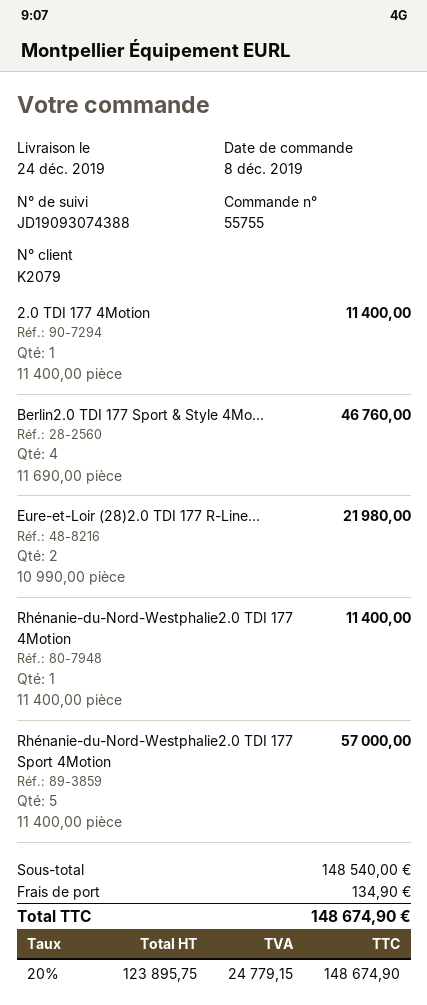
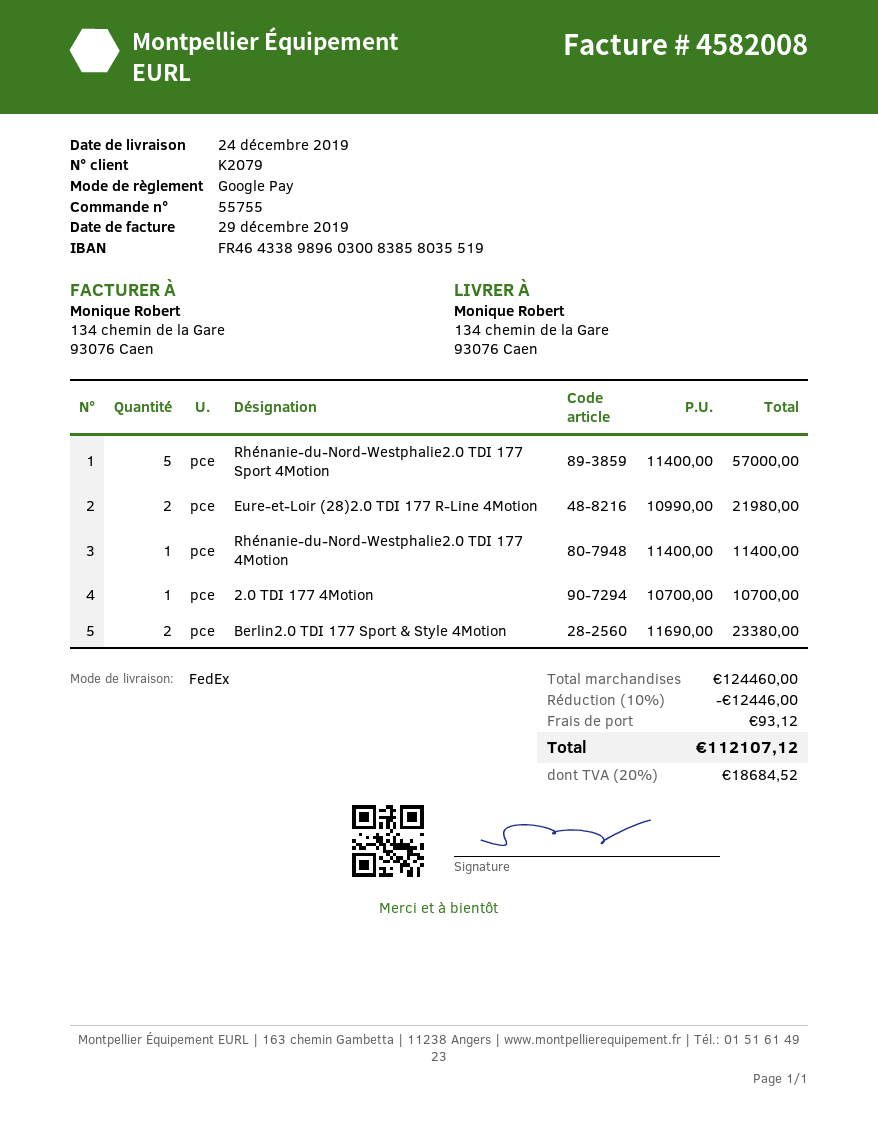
2.0 TDI 177 4Motion: 1 x 11400.00 = 11400.00 -> 1 x 10700.00 = 10700.00
Berlin2.0 TDI 177 Sport & Style 4Mo...: 4 x 11690.00 = 46760.00 -> 2 x 11690.00 = 23380.00
subtotal: 148540.00 -> 124460.00
discount: none -> 10% = 12446.00
shipping: 134.90 -> 93.12
tax: 20% = 24779.15 -> 20% = 18684.52
total: 148674.90 -> 112107.12

